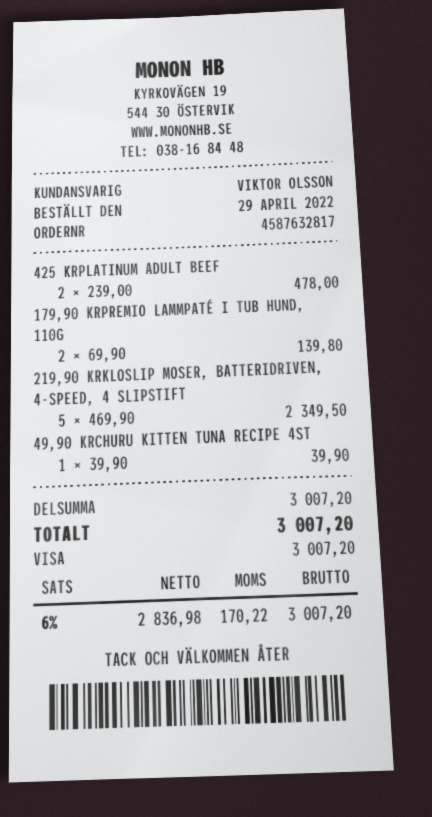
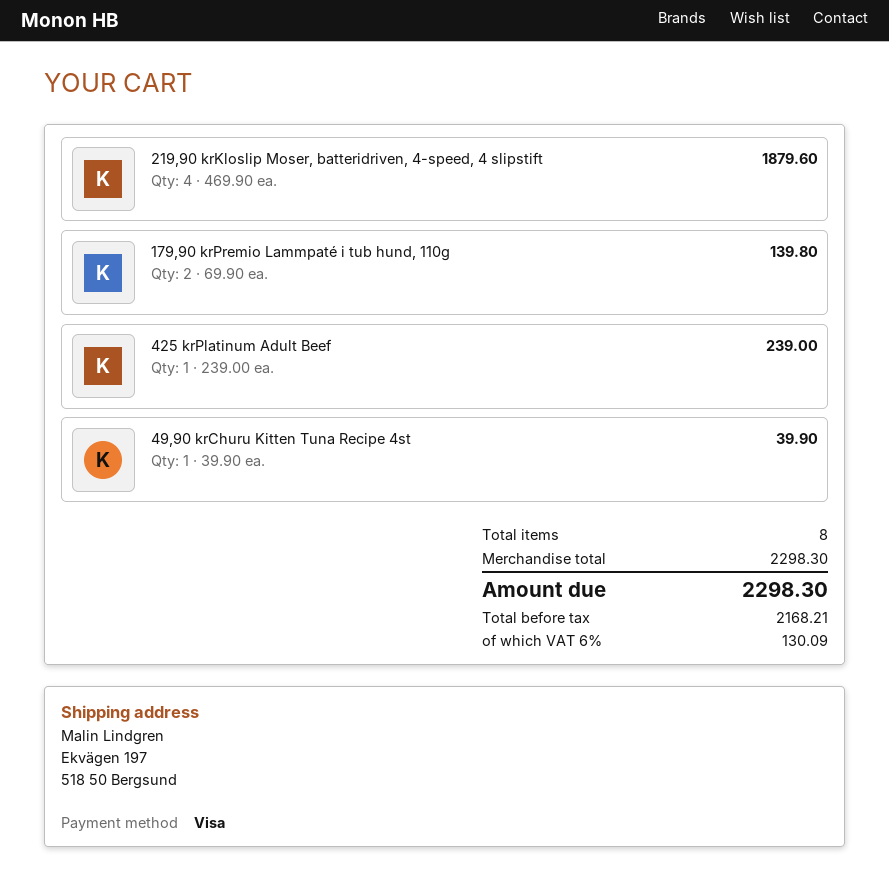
425 KRPLATINUM ADULT BEEF: 2 x 239.00 = 478.00 -> 1 x 239.00 = 239.00
219,90 KRKLOSLIP MOSER, BATTERIDRIVEN, 4-SPEED, 4 SLIPSTIFT: 5 x 469.90 = 2349.50 -> 4 x 469.90 = 1879.60
subtotal: 3007.20 -> 2298.30
net: 2836.98 -> 2168.21
tax: 6% = 170.22 -> 6% = 130.09
total: 3007.20 -> 2298.30

